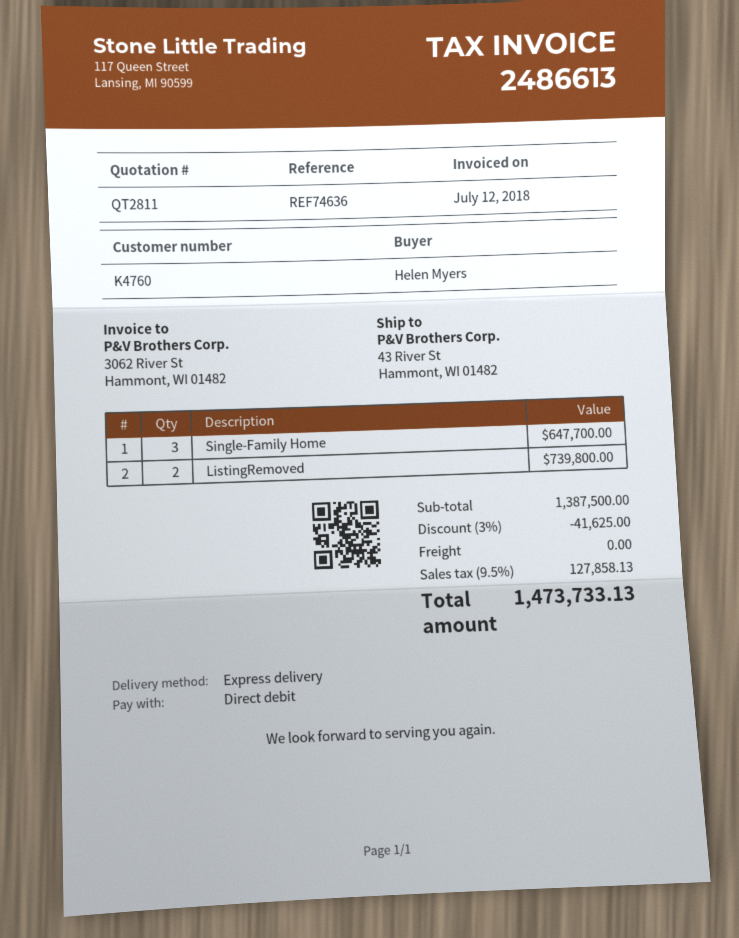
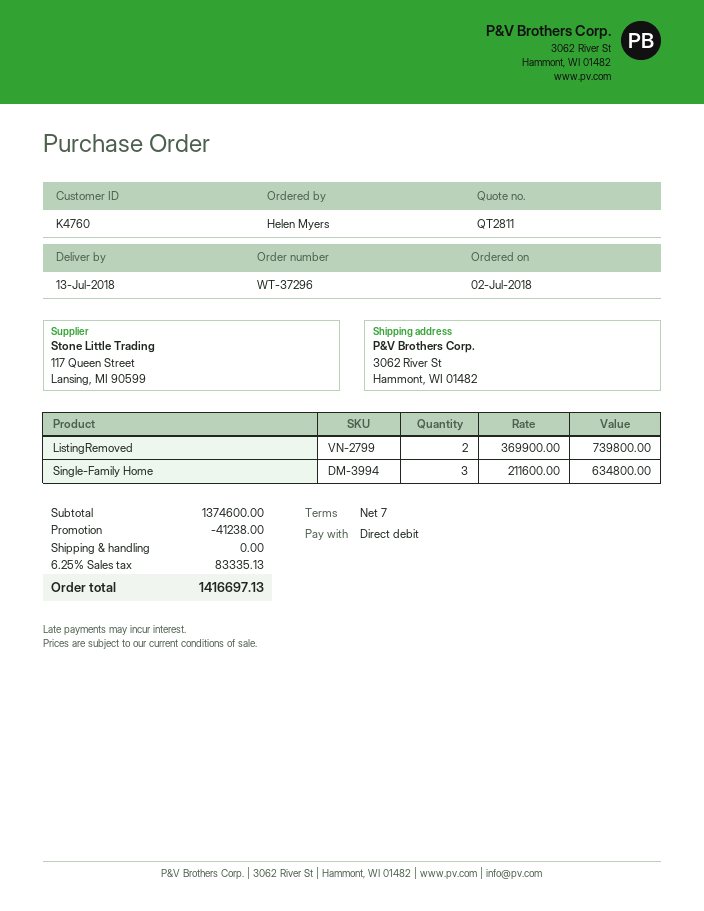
ship to: 43 River St, Hammont, WI 01482 -> 3062 River St, Hammont, WI 01482
Single-Family Home: 3 for 647700.00 -> 3 for 634800.00
subtotal: 1387500.00 -> 1374600.00
discount: 41625.00 -> 41238.00
tax: 9.5% = 127858.13 -> 6.25% = 83335.13
total: 1473733.13 -> 1416697.13

